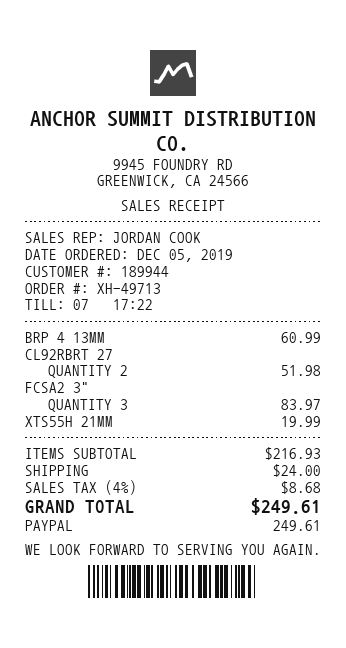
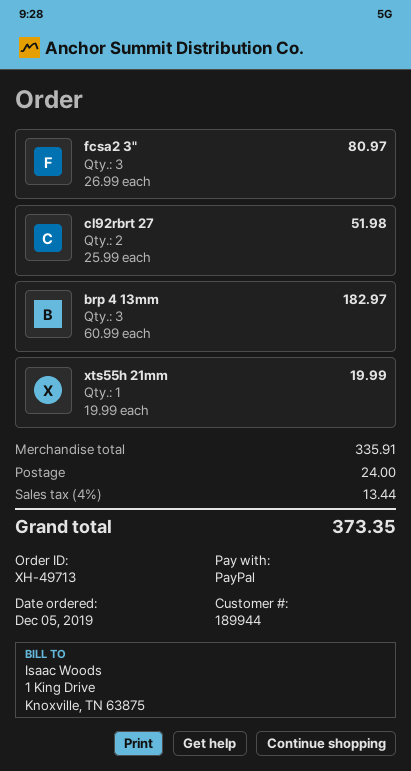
BRP 4 13MM: 1 for 60.99 -> 3 for 182.97
FCSA2 3": 3 for 83.97 -> 3 for 80.97
subtotal: 216.93 -> 335.91
tax: 4% = 8.68 -> 4% = 13.44
total: 249.61 -> 373.35

